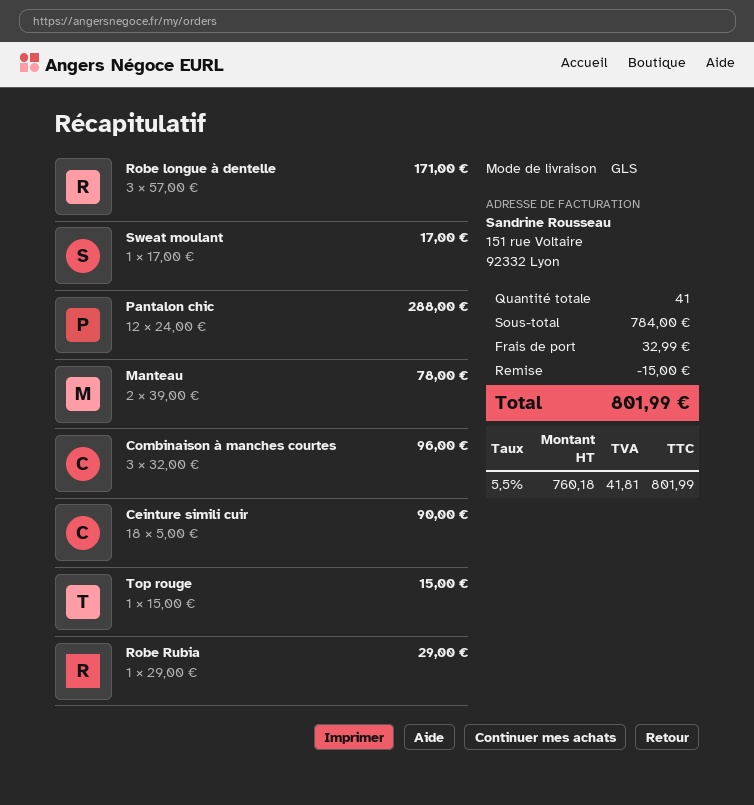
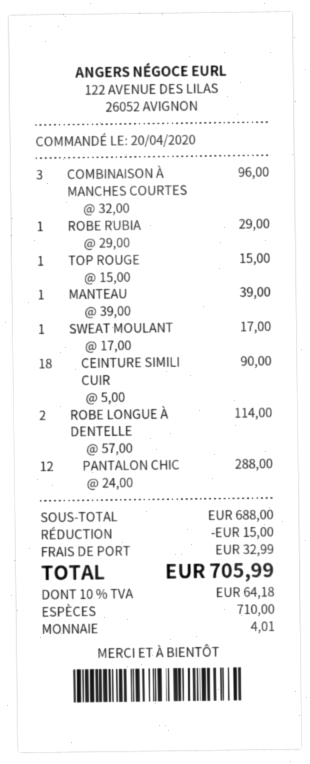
Robe longue à dentelle: 3 x 57.00 = 171.00 -> 2 x 57.00 = 114.00
Manteau: 2 x 39.00 = 78.00 -> 1 x 39.00 = 39.00
subtotal: 784.00 -> 688.00
tax: 5.5% = 41.81 -> 10% = 64.18
total: 801.99 -> 705.99

